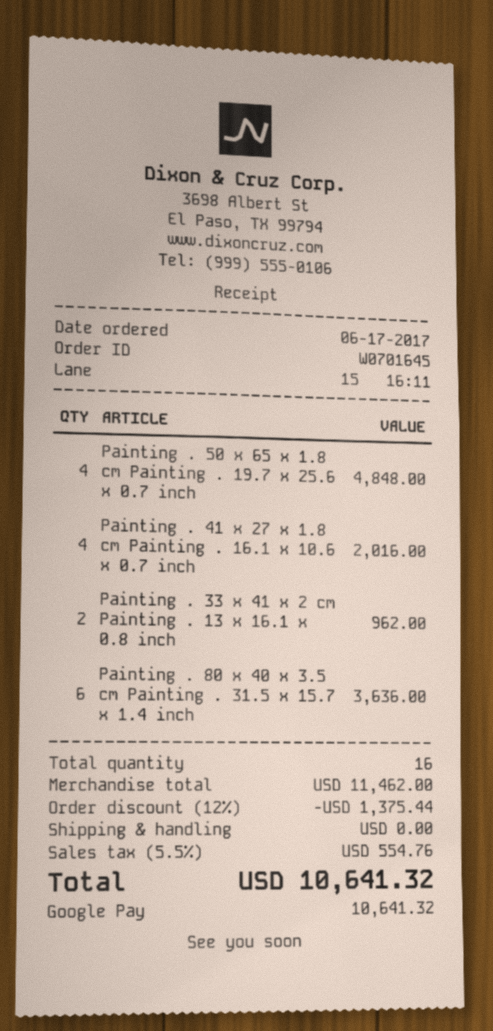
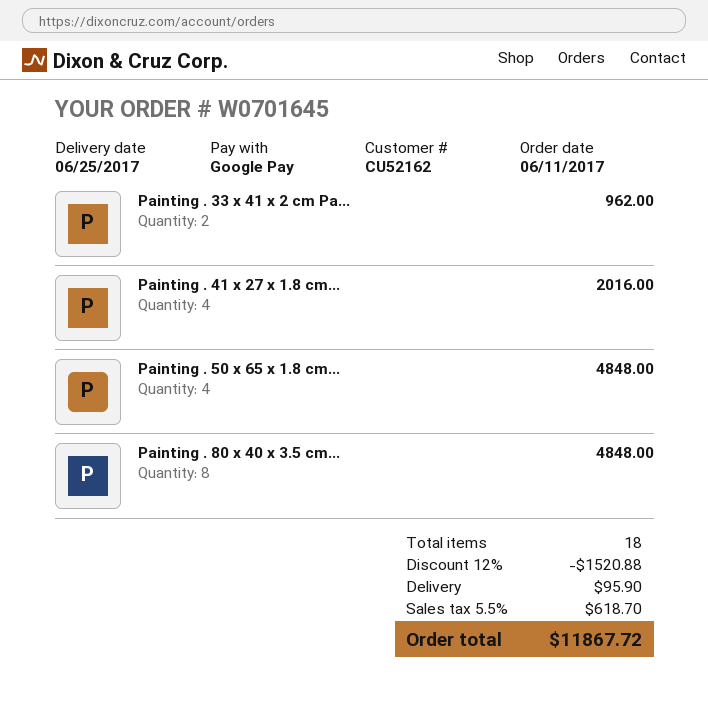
order date: 2017-06-17 -> 2017-06-11
Painting . 80 x 40 x 3.5 cm Painting . 31.5 x 15.7 x 1.4 inch: 6 for 3636.00 -> 8 for 4848.00
total quantity: 16 -> 18
discount: 12% = 1375.44 -> 12% = 1520.88
shipping: 0.00 -> 95.90
tax: 5.5% = 554.76 -> 5.5% = 618.70
total: 10641.32 -> 11867.72

